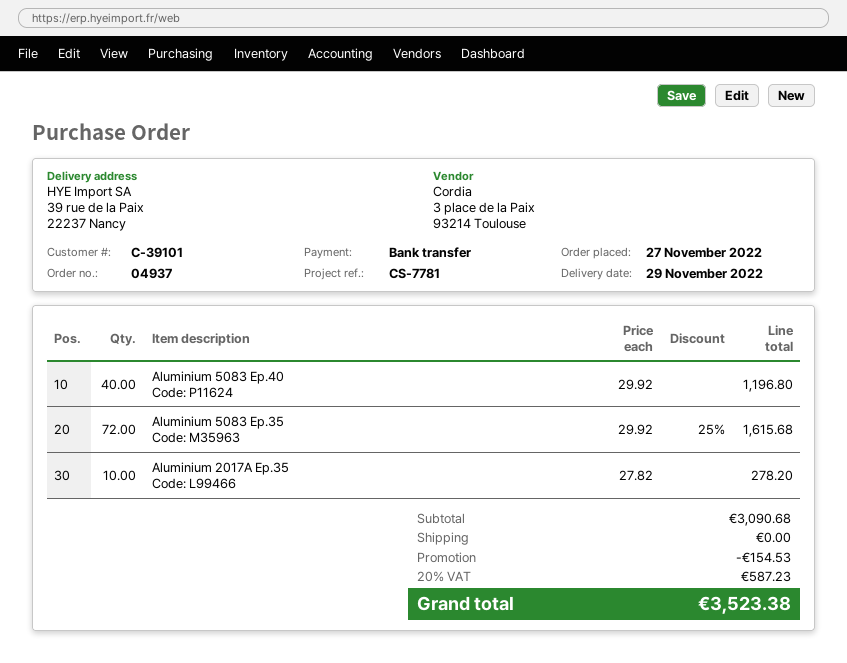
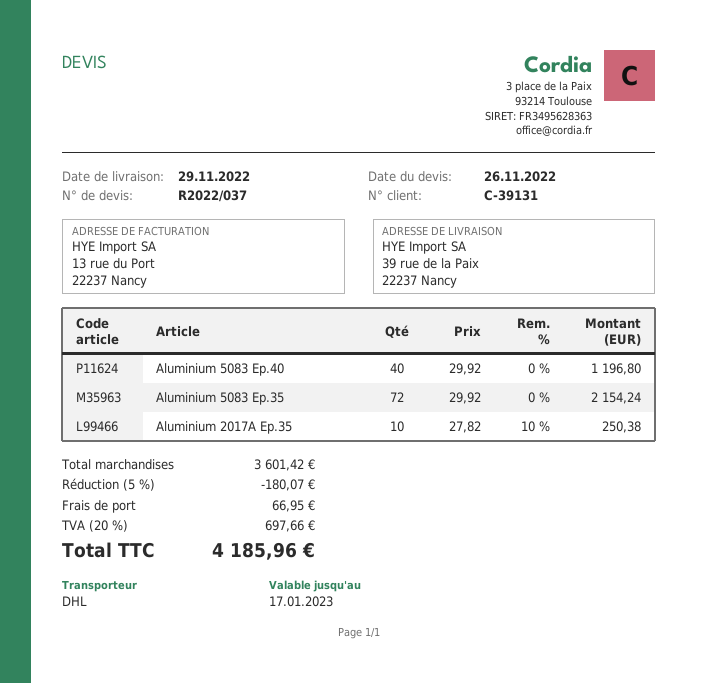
customer number: C-39101 -> C-39131
Aluminium 5083 Ep.35: 72 x 29.92 - 25% = 1615.68 -> 72 x 29.92 = 2154.24
Aluminium 2017A Ep.35: 10 x 27.82 = 278.20 -> 10 x 27.82 - 10% = 250.38
subtotal: 3090.68 -> 3601.42
discount: 154.53 -> 180.07
shipping: 0.00 -> 66.95
tax: 20% = 587.23 -> 20% = 697.66
total: 3523.38 -> 4185.96

